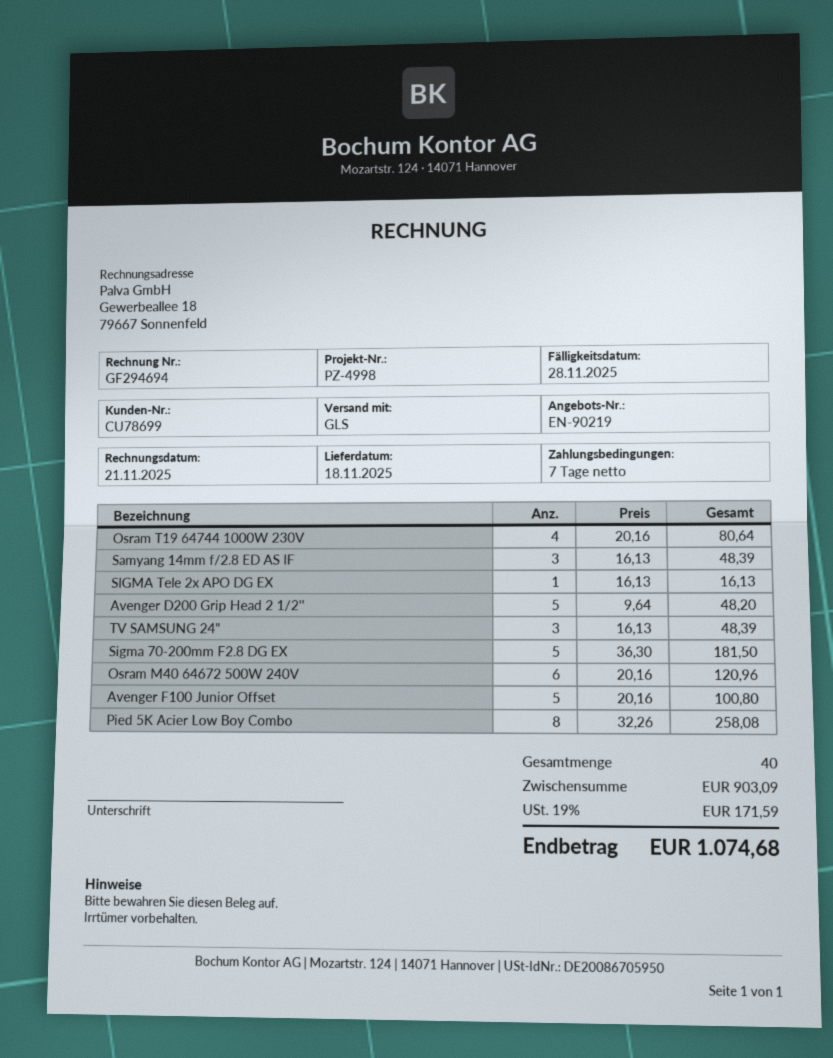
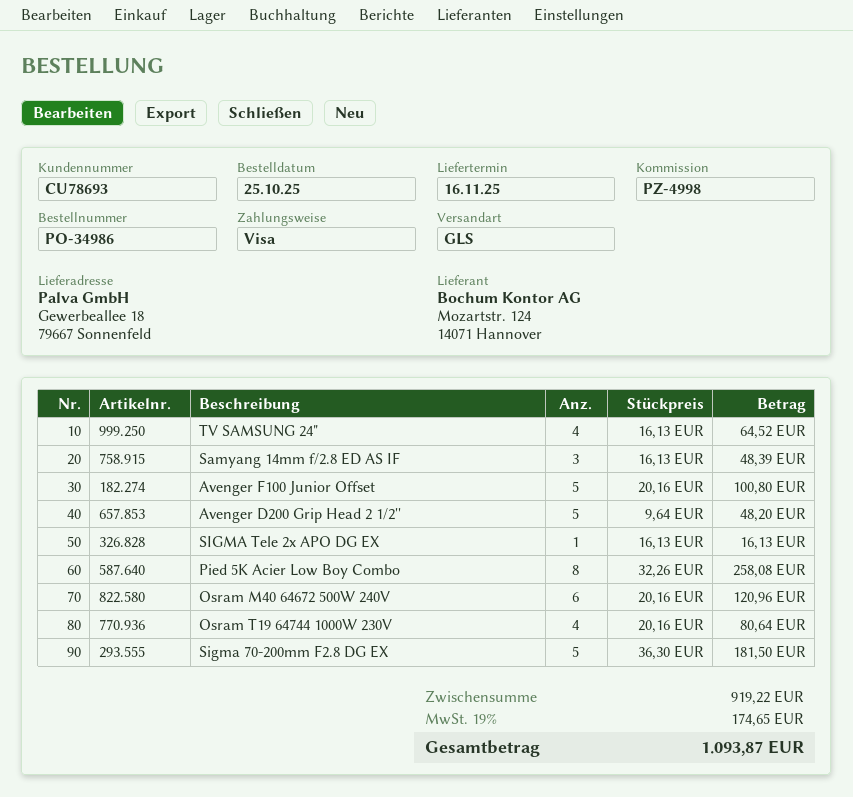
delivery date: 2025-11-18 -> 2025-11-16
customer number: CU78699 -> CU78693
TV SAMSUNG 24": 3 x 16.13 = 48.39 -> 4 x 16.13 = 64.52
subtotal: 903.09 -> 919.22
tax: 19% = 171.59 -> 19% = 174.65
total: 1074.68 -> 1093.87

